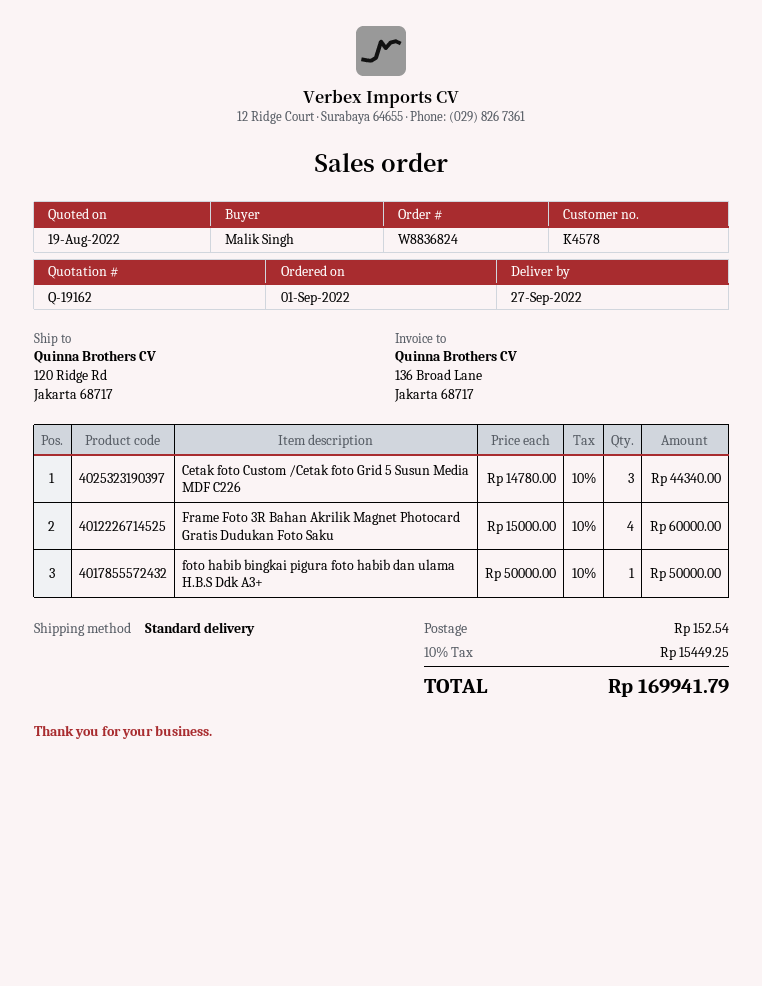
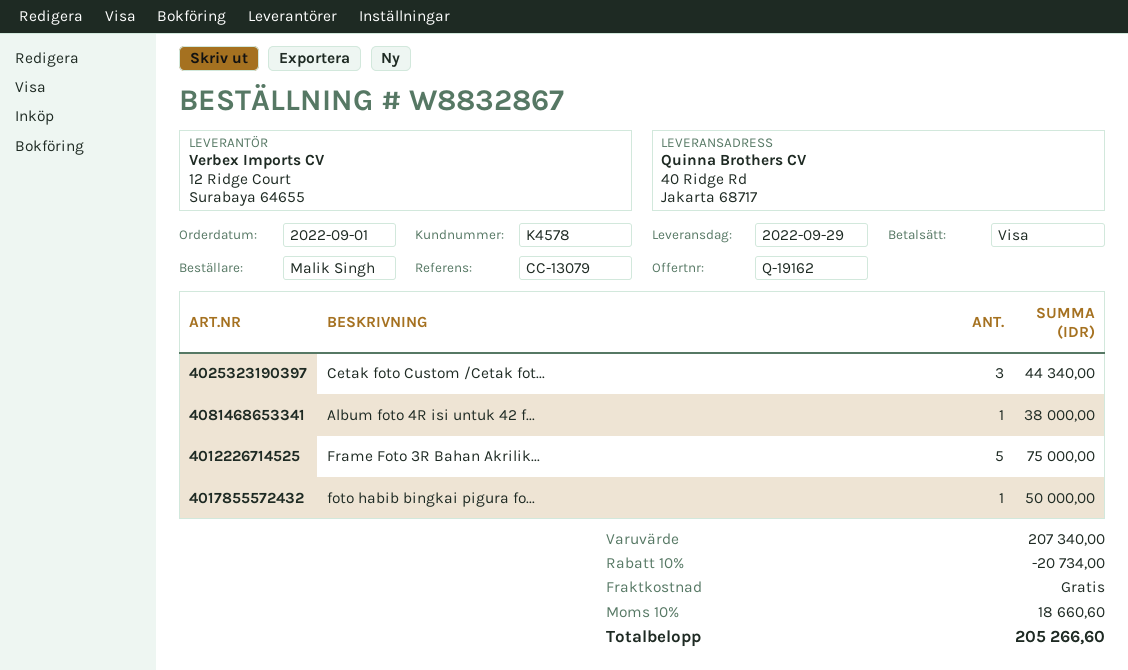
order number: W8836824 -> W8832867
delivery date: 2022-09-27 -> 2022-09-29
ship to: 120 Ridge Rd, Jakarta 68717 -> 40 Ridge Rd, Jakarta 68717
Frame Foto 3R Bahan Akrilik Magnet Photocard Gratis Dudukan Foto Saku: 4 for 60000.00 -> 5 for 75000.00
Album foto 4R isi untuk 42 f...: none -> 1 for 38000.00
discount: none -> 10% = 20734.00
shipping: 152.54 -> 0.00
tax: 10% = 15449.25 -> 10% = 18660.60
total: 169941.79 -> 205266.60

